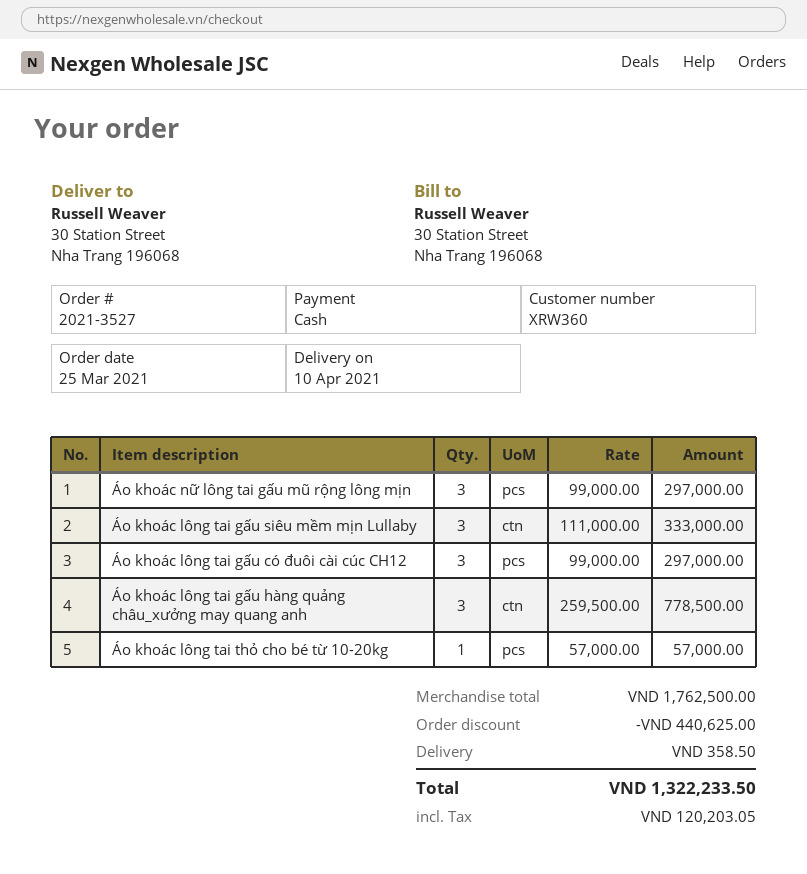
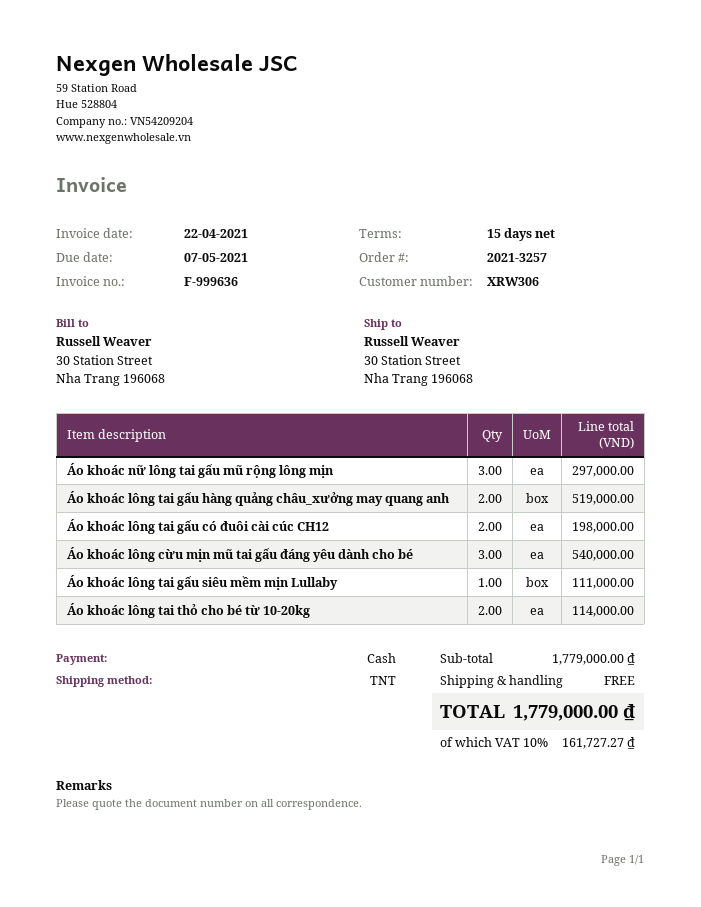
order number: 2021-3527 -> 2021-3257
customer number: XRW360 -> XRW306
Áo khoác lông tai gấu siêu mềm mịn Lullaby: 3 for 333000.00 -> 1 for 111000.00
Áo khoác lông tai gấu có đuôi cài cúc CH12: 3 for 297000.00 -> 2 for 198000.00
Áo khoác lông tai gấu hàng quảng châu_xưởng may quang anh: 3 for 778500.00 -> 2 for 519000.00
Áo khoác lông tai thỏ cho bé từ 10-20kg: 1 for 57000.00 -> 2 for 114000.00
Áo khoác lông cừu mịn mũ tai gấu đáng yêu dành cho bé: none -> 3 for 540000.00
subtotal: 1762500.00 -> 1779000.00
discount: 440625.00 -> none
shipping: 358.50 -> 0.00
tax: 120203.05 -> 161727.27
total: 1322233.50 -> 1779000.00

